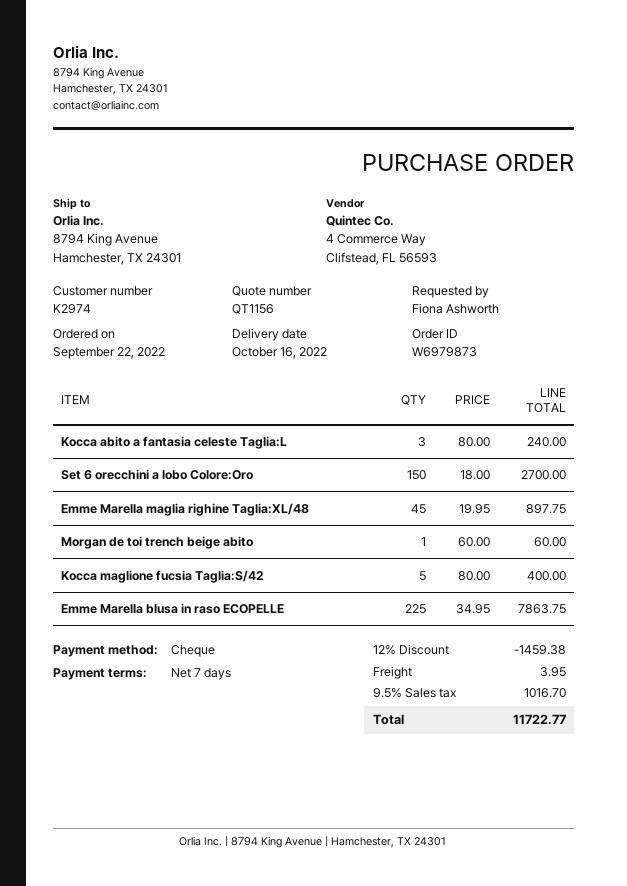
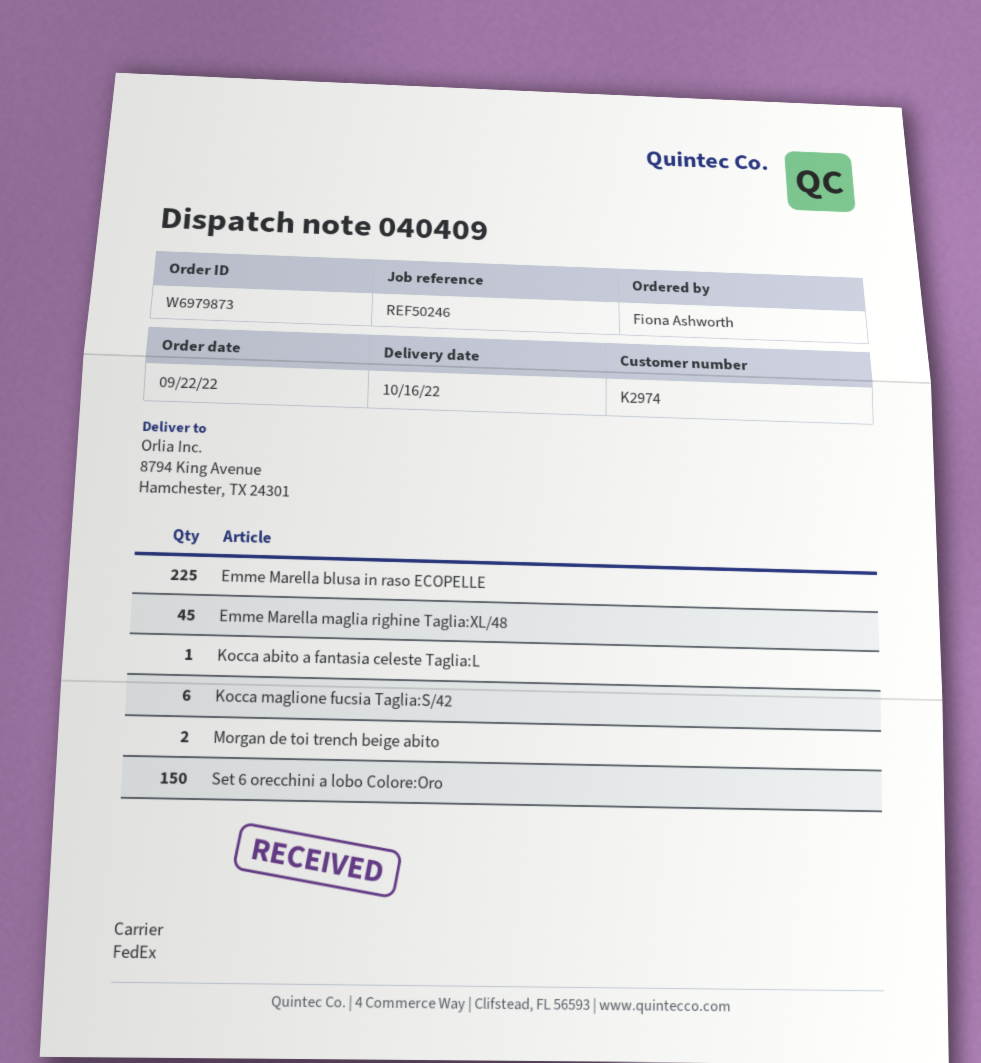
Kocca abito a fantasia celeste Taglia:L: 3 -> 1
Morgan de toi trench beige abito: 1 -> 2
Kocca maglione fucsia Taglia:S/42: 5 -> 6

